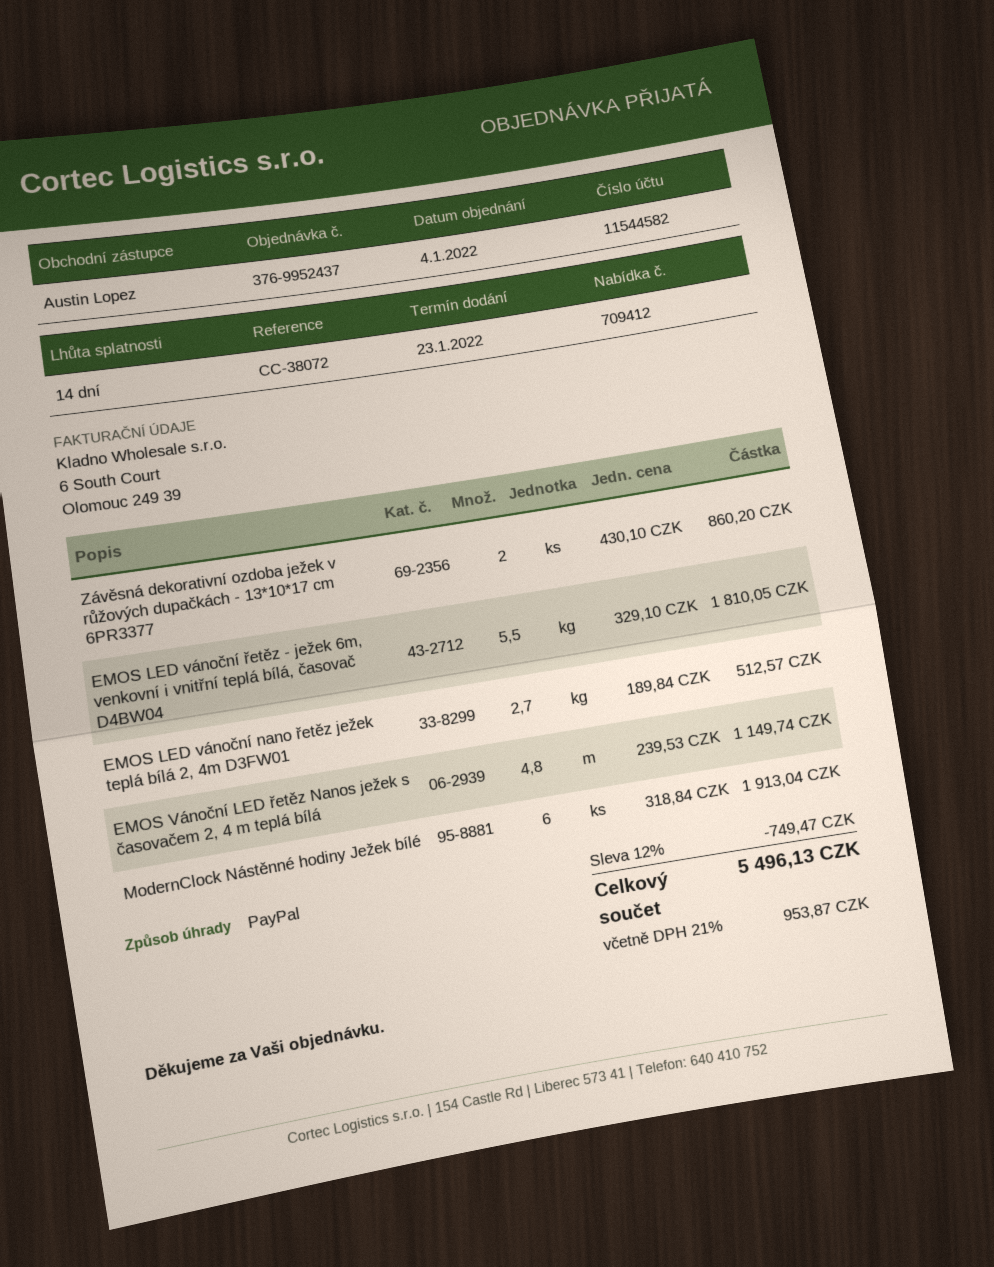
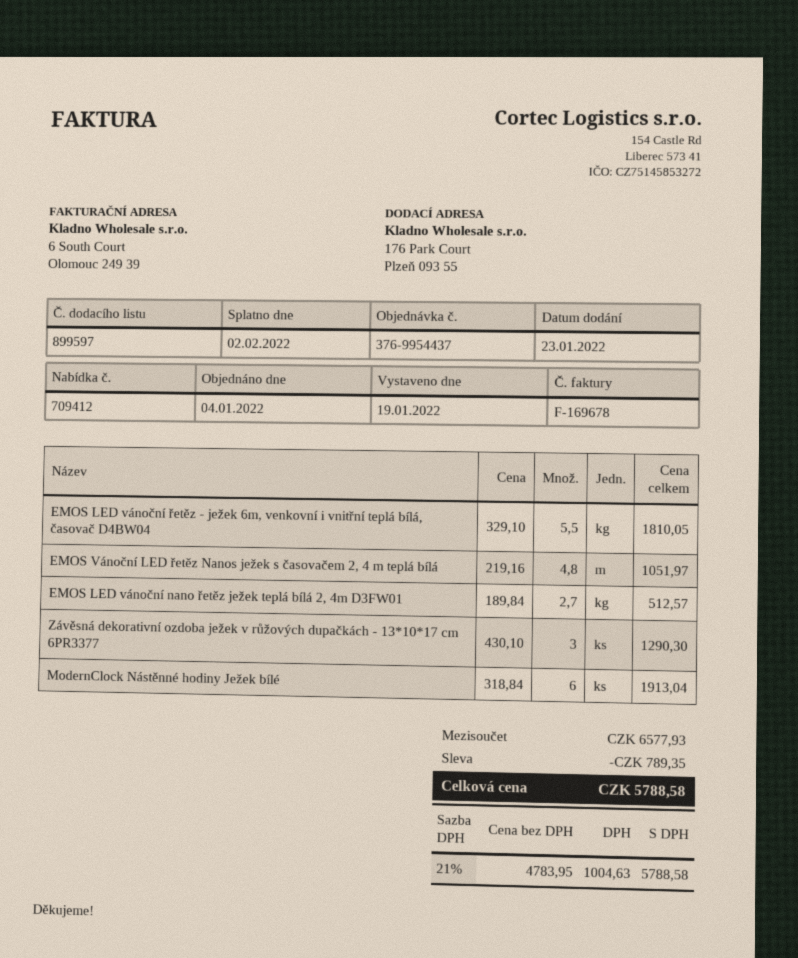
order number: 376-9952437 -> 376-9954437
Závěsná dekorativní ozdoba ježek v růžových dupačkách - 13*10*17 cm 6PR3377: 2 x 430.10 = 860.20 -> 3 x 430.10 = 1290.30
EMOS Vánoční LED řetěz Nanos ježek s časovačem 2, 4 m teplá bílá: 4.8 x 239.53 = 1149.74 -> 4.8 x 219.16 = 1051.97
discount: 749.47 -> 789.35
tax: 21% = 953.87 -> 21% = 1004.63
total: 5496.13 -> 5788.58

